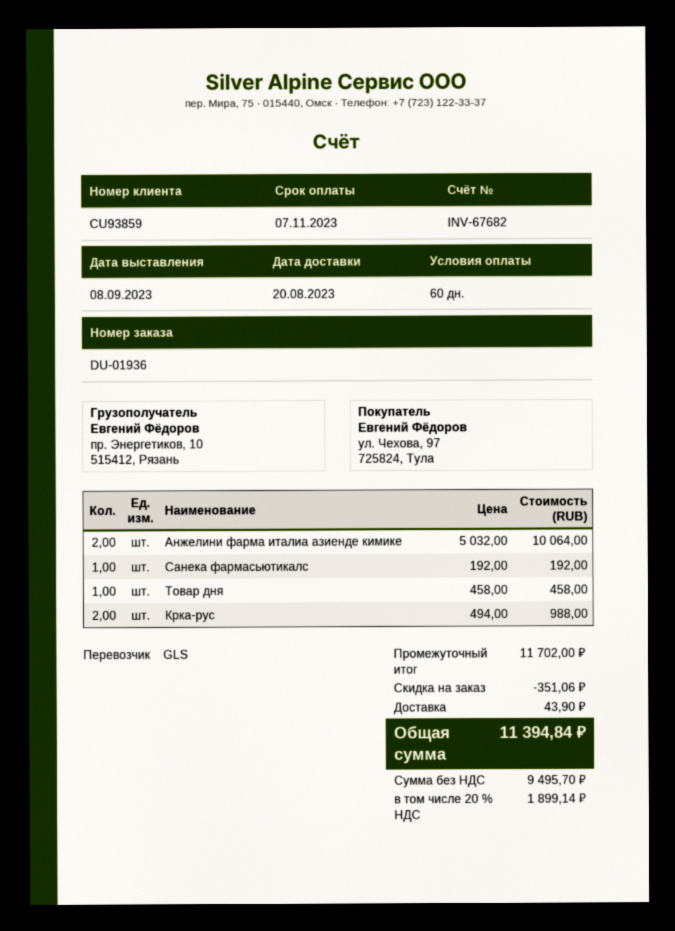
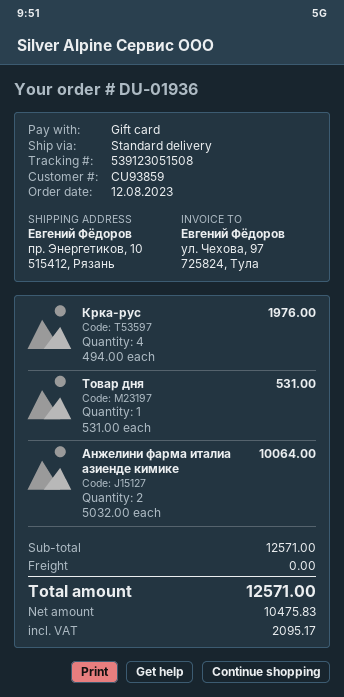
shipping method: GLS -> standard
Санека фармасьютикалс: 1 x 192.00 = 192.00 -> none
Товар дня: 1 x 458.00 = 458.00 -> 1 x 531.00 = 531.00
Крка-рус: 2 x 494.00 = 988.00 -> 4 x 494.00 = 1976.00
subtotal: 11702.00 -> 12571.00
discount: 351.06 -> none
shipping: 43.90 -> 0.00
net: 9495.70 -> 10475.83
tax: 1899.14 -> 2095.17
total: 11394.84 -> 12571.00

